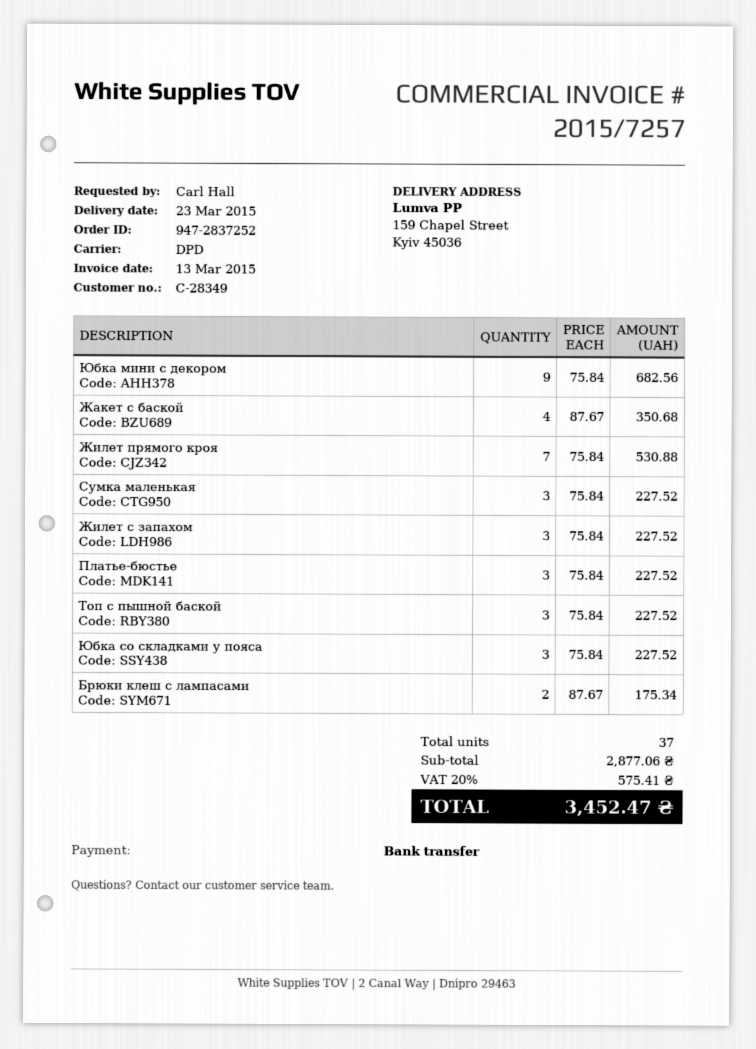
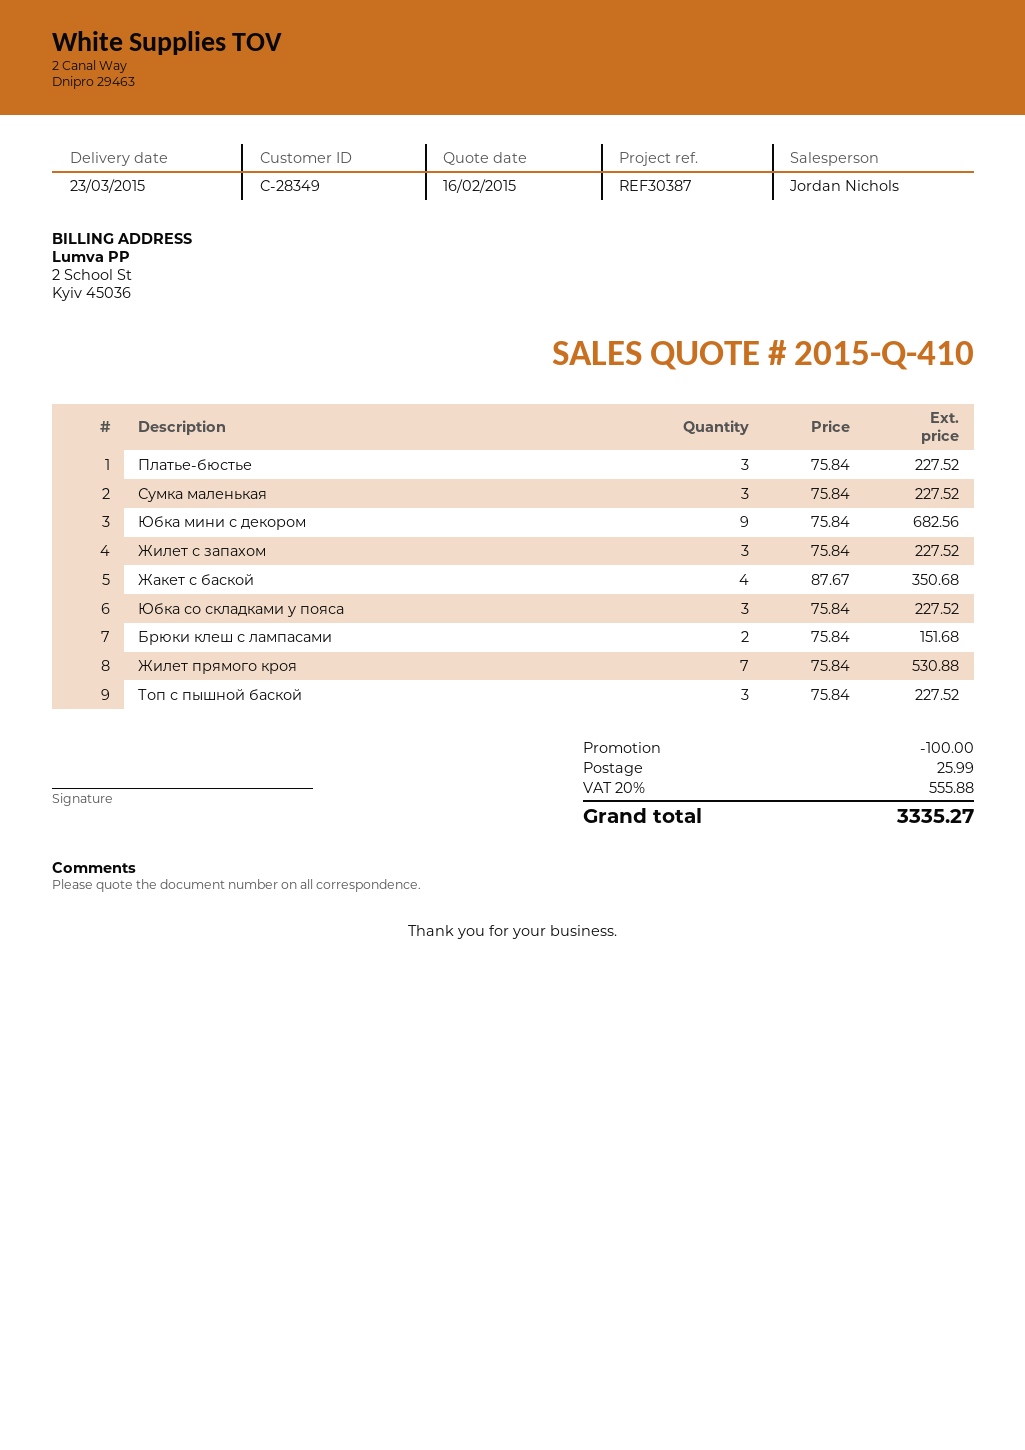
Брюки клеш с лампасами: 2 x 87.67 = 175.34 -> 2 x 75.84 = 151.68
discount: none -> 100.00
shipping: none -> 25.99
tax: 20% = 575.41 -> 20% = 555.88
total: 3452.47 -> 3335.27

